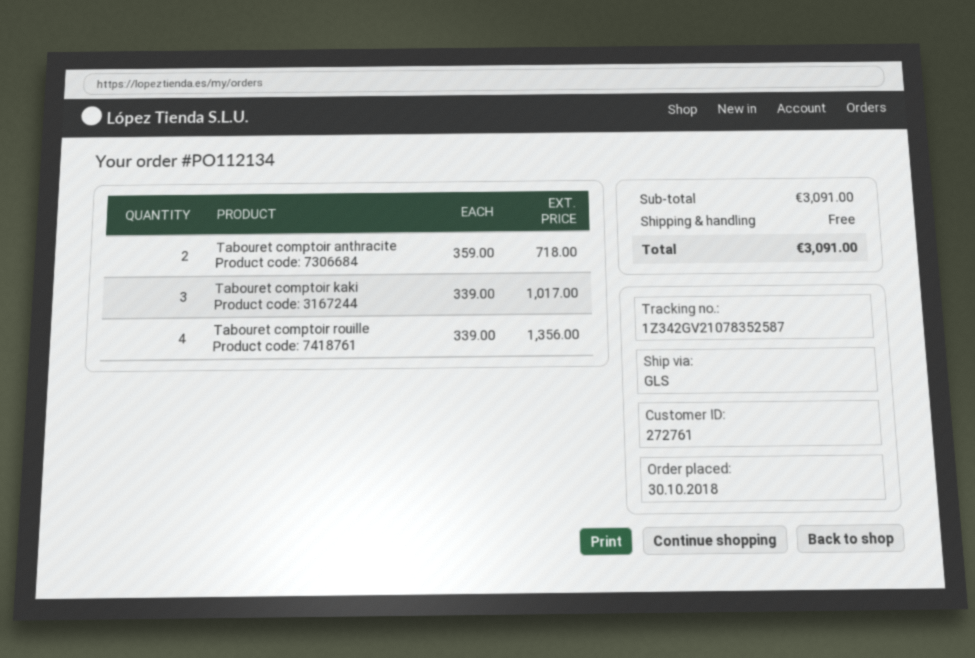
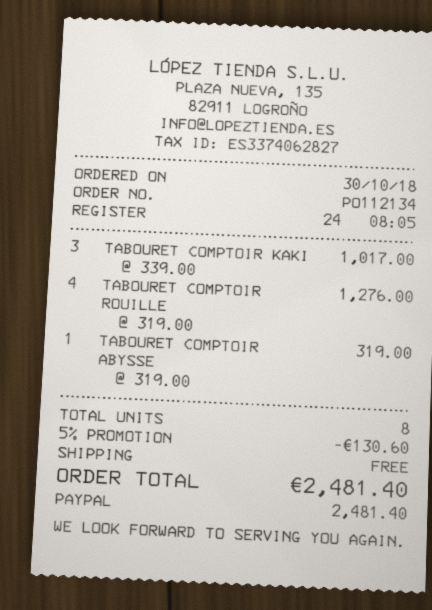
Tabouret comptoir anthracite: 2 x 359.00 = 718.00 -> none
Tabouret comptoir rouille: 4 x 339.00 = 1356.00 -> 4 x 319.00 = 1276.00
TABOURET COMPTOIR ABYSSE: none -> 1 x 319.00 = 319.00
discount: none -> 5% = 130.60
total: 3091.00 -> 2481.40

